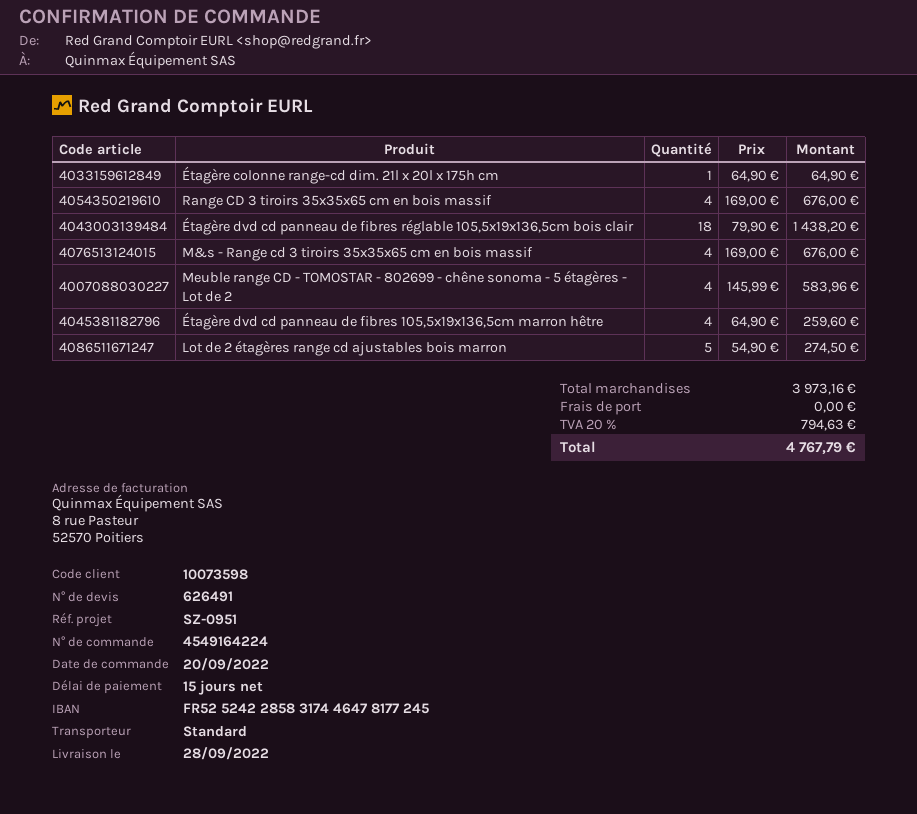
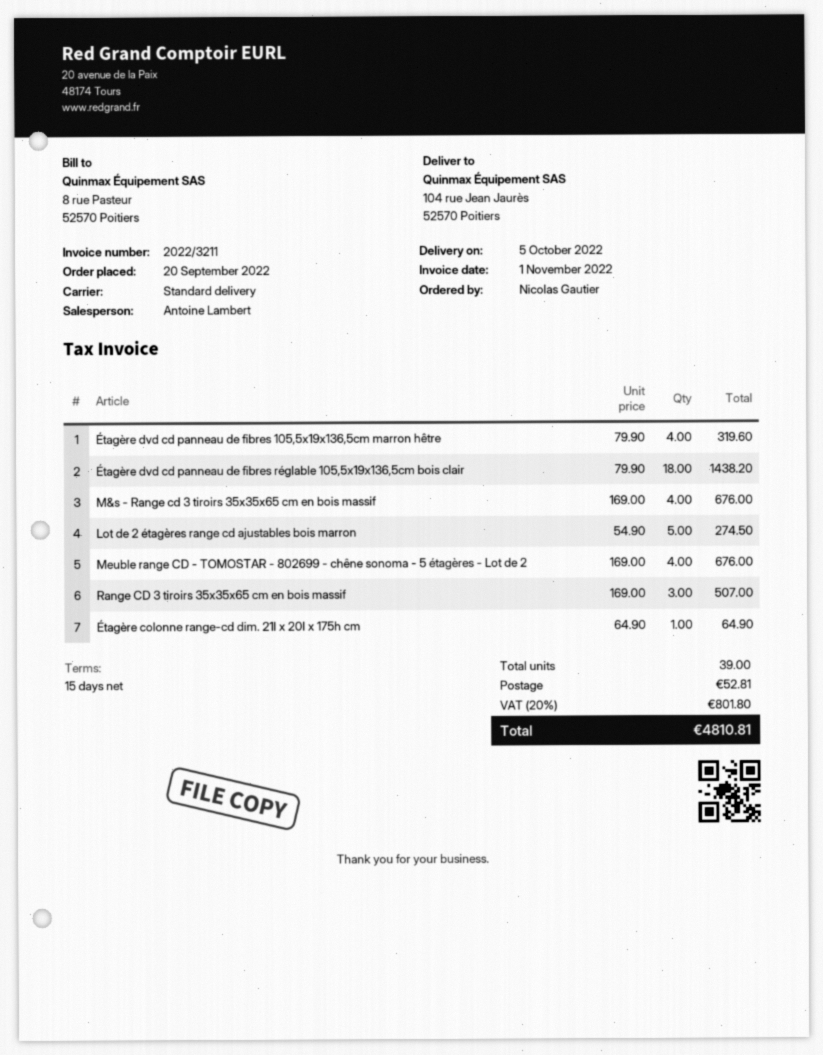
delivery date: 2022-09-28 -> 2022-10-05
Range CD 3 tiroirs 35x35x65 cm en bois massif: 4 x 169.00 = 676.00 -> 3 x 169.00 = 507.00
Meuble range CD - TOMOSTAR - 802699 - chêne sonoma - 5 étagères - Lot de 2: 4 x 145.99 = 583.96 -> 4 x 169.00 = 676.00
Étagère dvd cd panneau de fibres 105,5x19x136,5cm marron hêtre: 4 x 64.90 = 259.60 -> 4 x 79.90 = 319.60
shipping: 0.00 -> 52.81
tax: 20% = 794.63 -> 20% = 801.80
total: 4767.79 -> 4810.81

